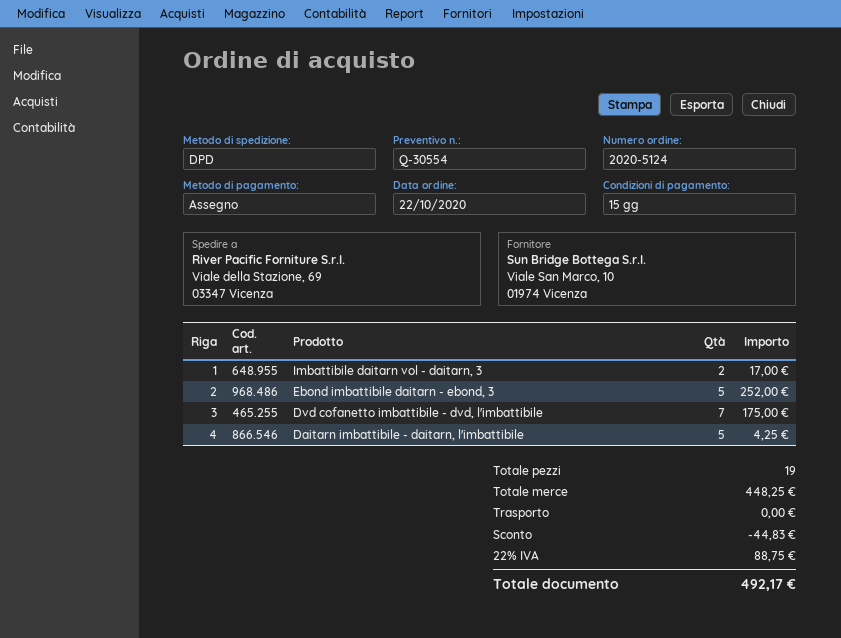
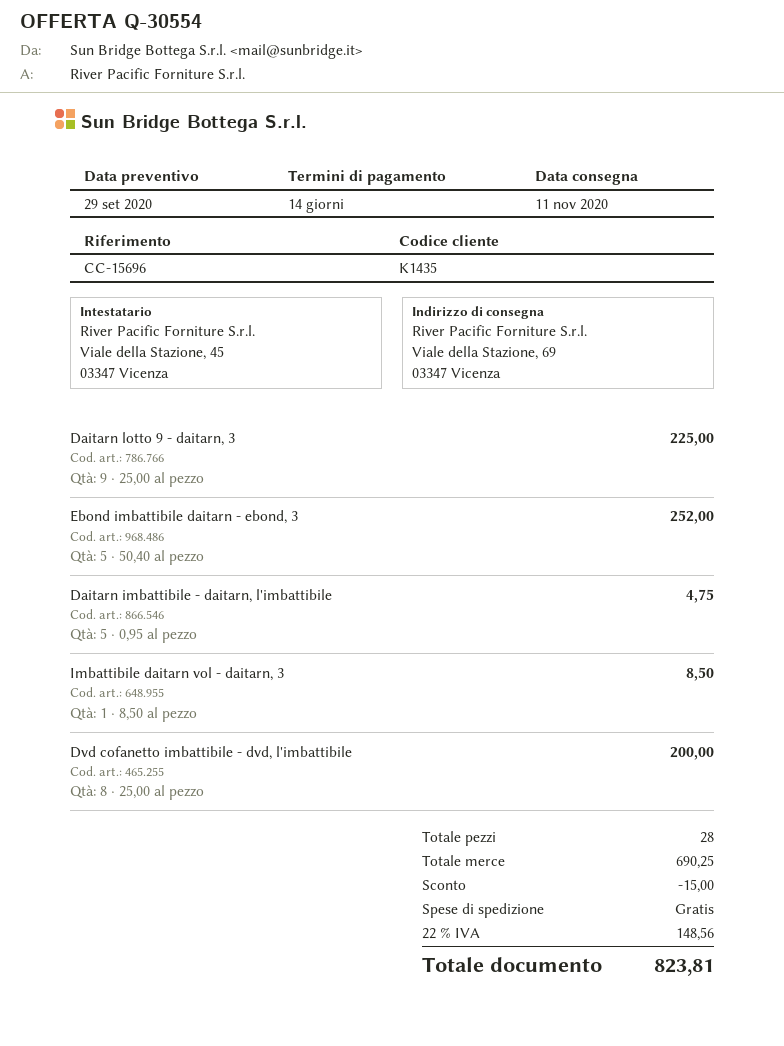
payment terms: 15 days -> 14 days
Imbattibile daitarn vol - daitarn, 3: 2 for 17.00 -> 1 for 8.50
Dvd cofanetto imbattibile - dvd, l'imbattibile: 7 for 175.00 -> 8 for 200.00
Daitarn imbattibile - daitarn, l'imbattibile: 5 for 4.25 -> 5 for 4.75
Daitarn lotto 9 - daitarn, 3: none -> 9 for 225.00
total quantity: 19 -> 28
subtotal: 448.25 -> 690.25
discount: 44.83 -> 15.00
tax: 22% = 88.75 -> 22% = 148.56
total: 492.17 -> 823.81

